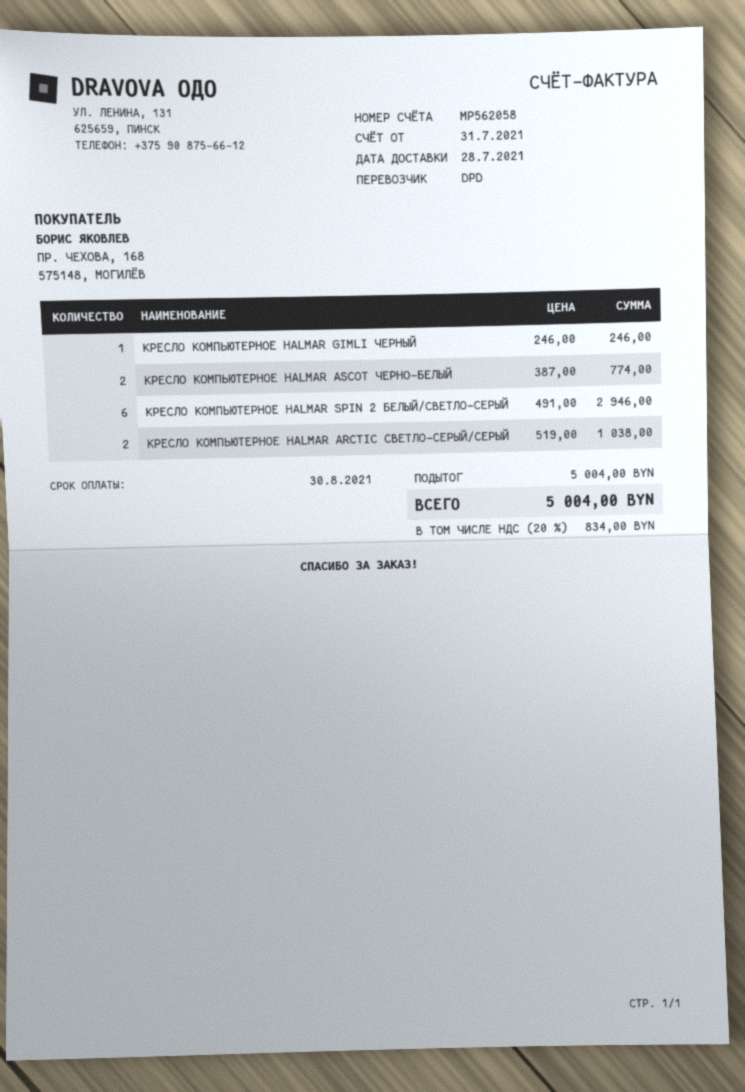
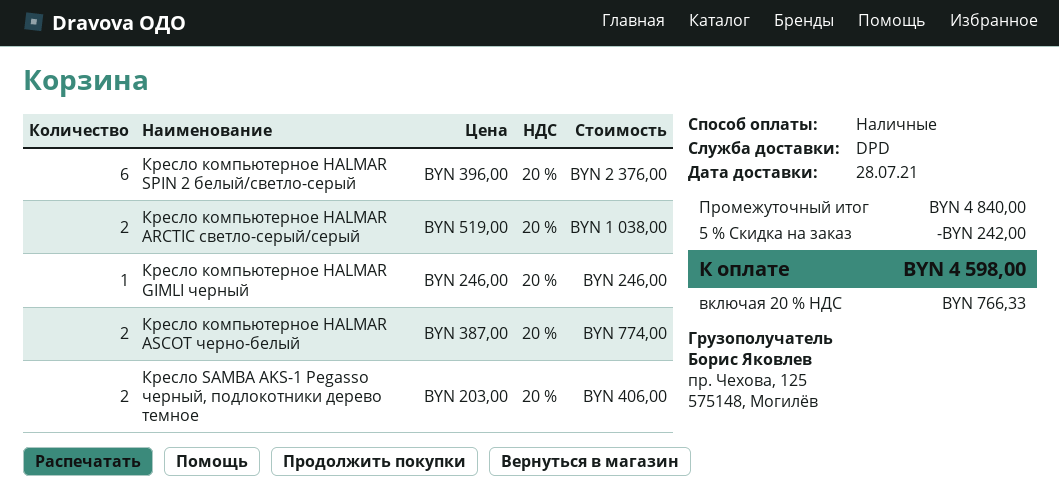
КРЕСЛО КОМПЬЮТЕРНОЕ HALMAR SPIN 2 БЕЛЫЙ/СВЕТЛО-СЕРЫЙ: 6 x 491.00 = 2946.00 -> 6 x 396.00 = 2376.00
Кресло SAMBA AKS-1 Pegasso черный, подлокотники дерево темное: none -> 2 x 203.00 = 406.00
subtotal: 5004.00 -> 4840.00
discount: none -> 5% = 242.00
tax: 20% = 834.00 -> 20% = 766.33
total: 5004.00 -> 4598.00

